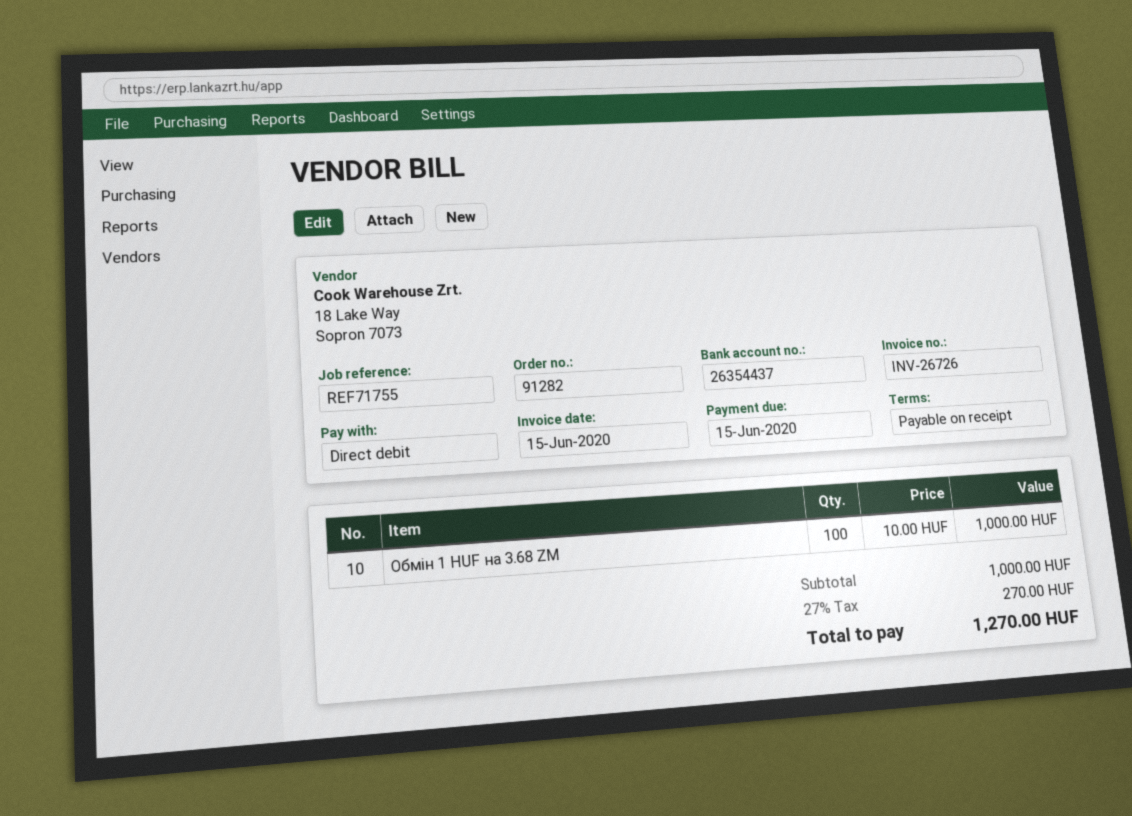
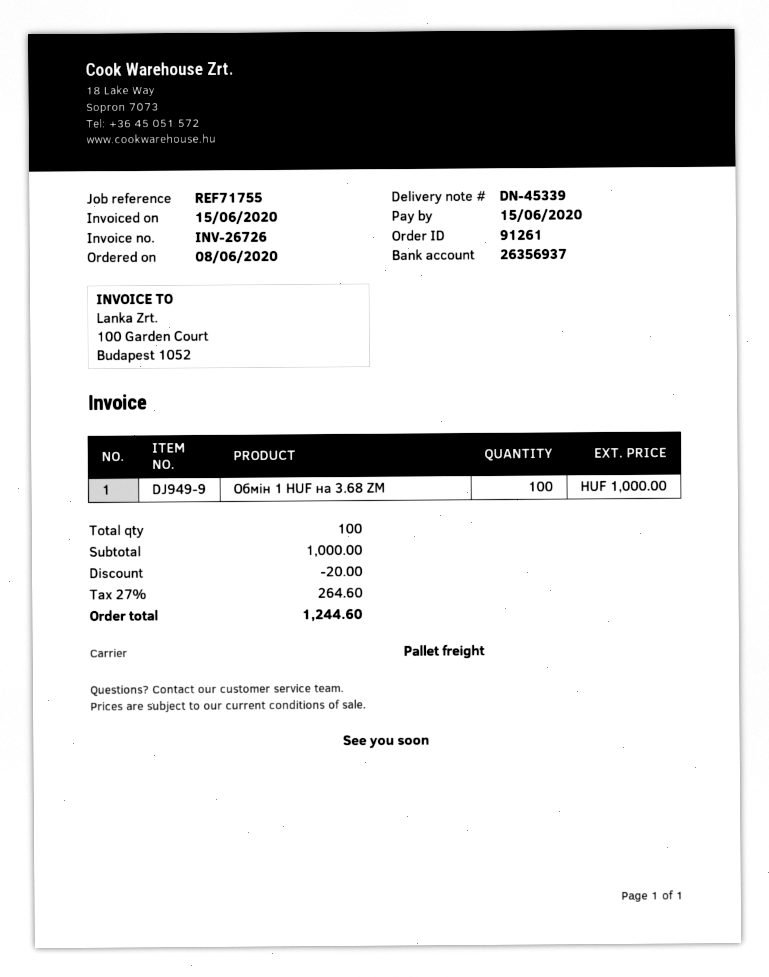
order number: 91282 -> 91261
bank account: 26354437 -> 26356937
discount: none -> 20.00
tax: 27% = 270.00 -> 27% = 264.60
total: 1270.00 -> 1244.60

